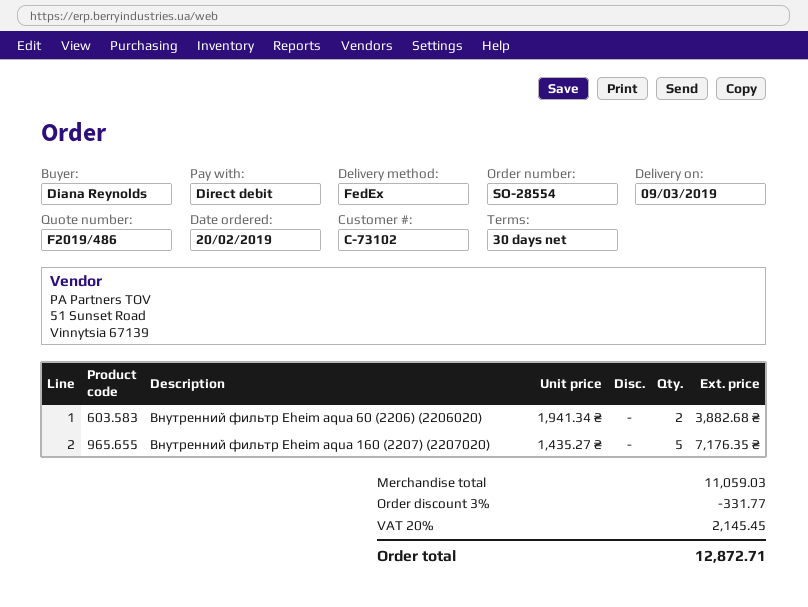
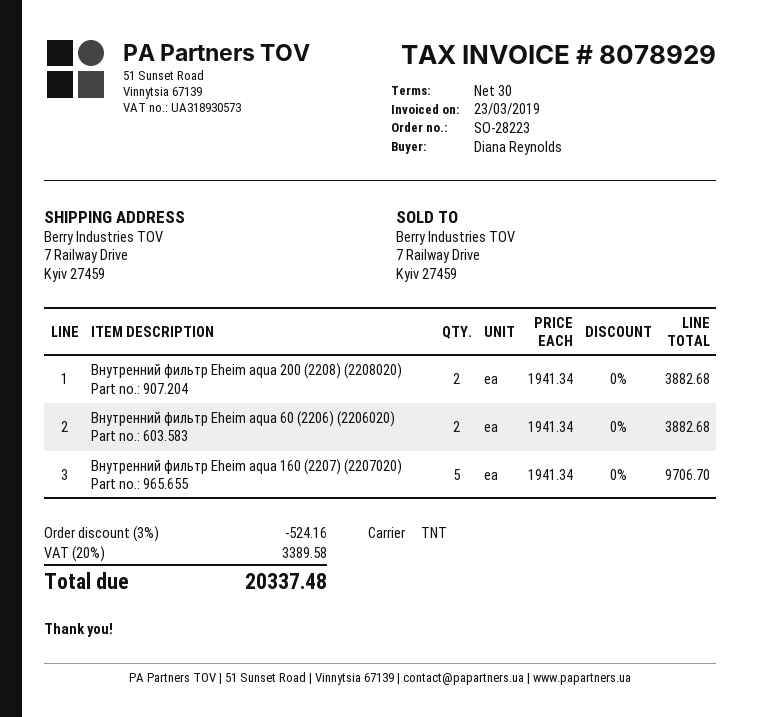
order number: SO-28554 -> SO-28223
shipping method: FedEx -> TNT
Внутренний фильтр Eheim aqua 160 (2207) (2207020): 5 x 1435.27 = 7176.35 -> 5 x 1941.34 = 9706.70
Внутренний фильтр Eheim aqua 200 (2208) (2208020): none -> 2 x 1941.34 = 3882.68
discount: 3% = 331.77 -> 3% = 524.16
tax: 20% = 2145.45 -> 20% = 3389.58
total: 12872.71 -> 20337.48

